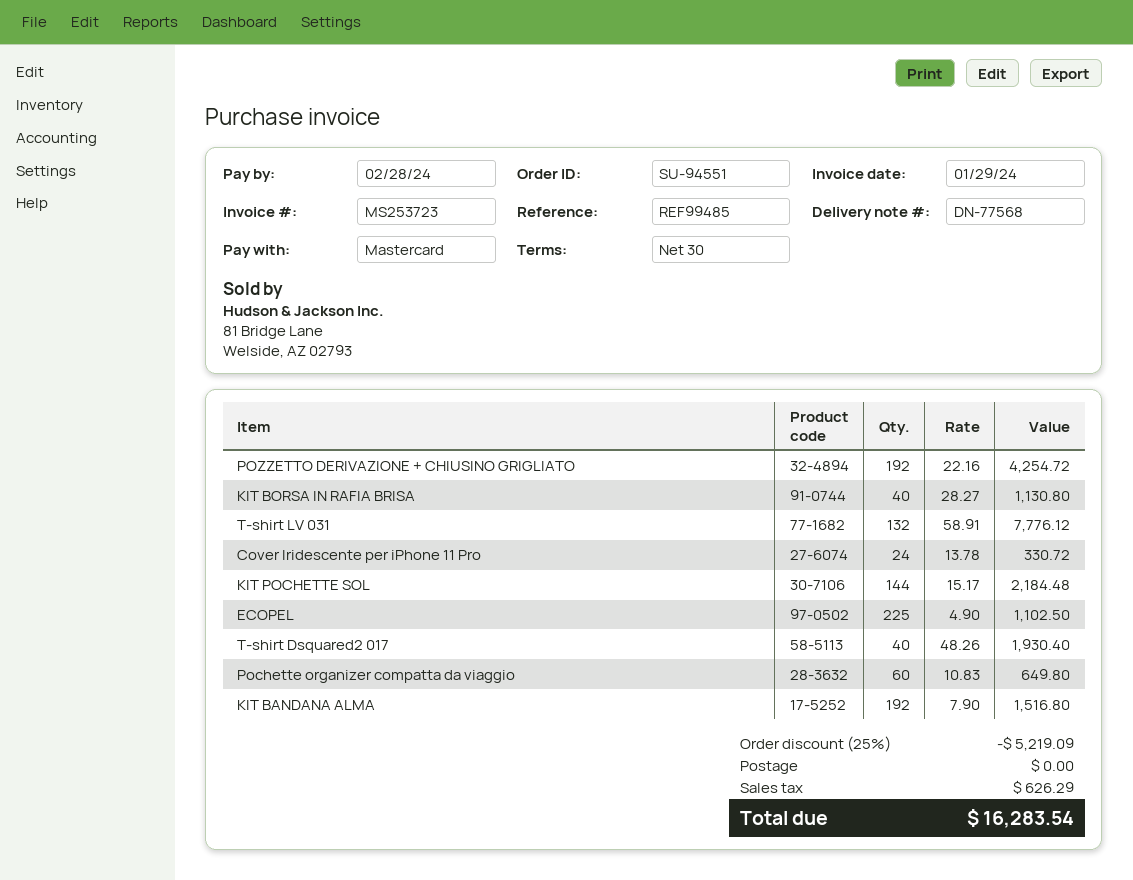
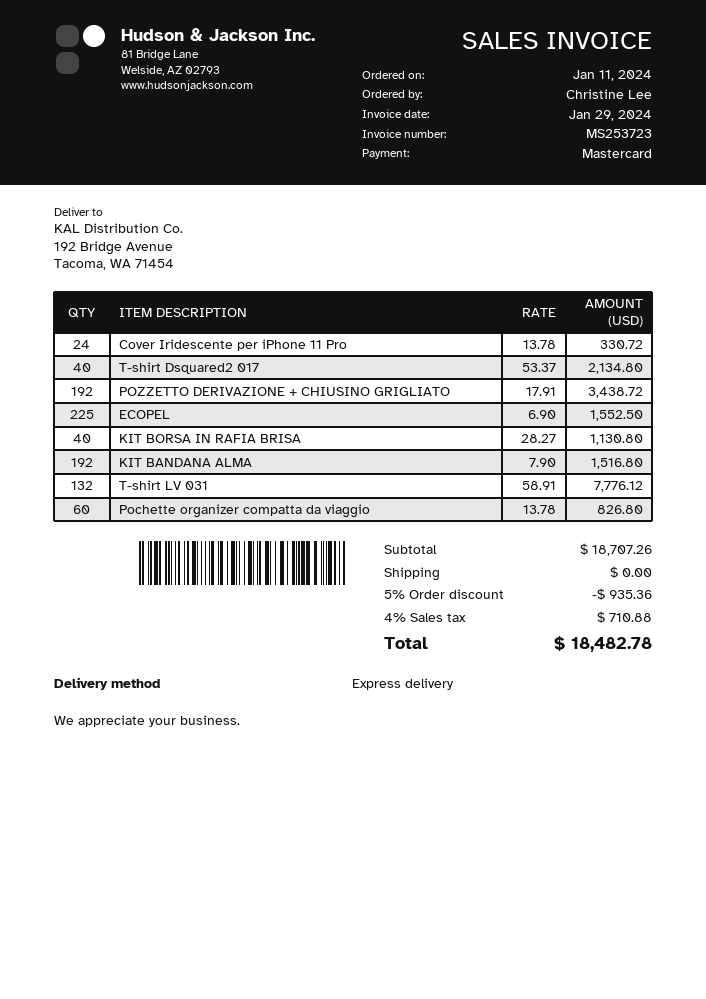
POZZETTO DERIVAZIONE + CHIUSINO GRIGLIATO: 192 x 22.16 = 4254.72 -> 192 x 17.91 = 3438.72
KIT POCHETTE SOL: 144 x 15.17 = 2184.48 -> none
ECOPEL: 225 x 4.90 = 1102.50 -> 225 x 6.90 = 1552.50
T-shirt Dsquared2 017: 40 x 48.26 = 1930.40 -> 40 x 53.37 = 2134.80
Pochette organizer compatta da viaggio: 60 x 10.83 = 649.80 -> 60 x 13.78 = 826.80
discount: 25% = 5219.09 -> 5% = 935.36
tax: 626.29 -> 710.88
total: 16283.54 -> 18482.78

